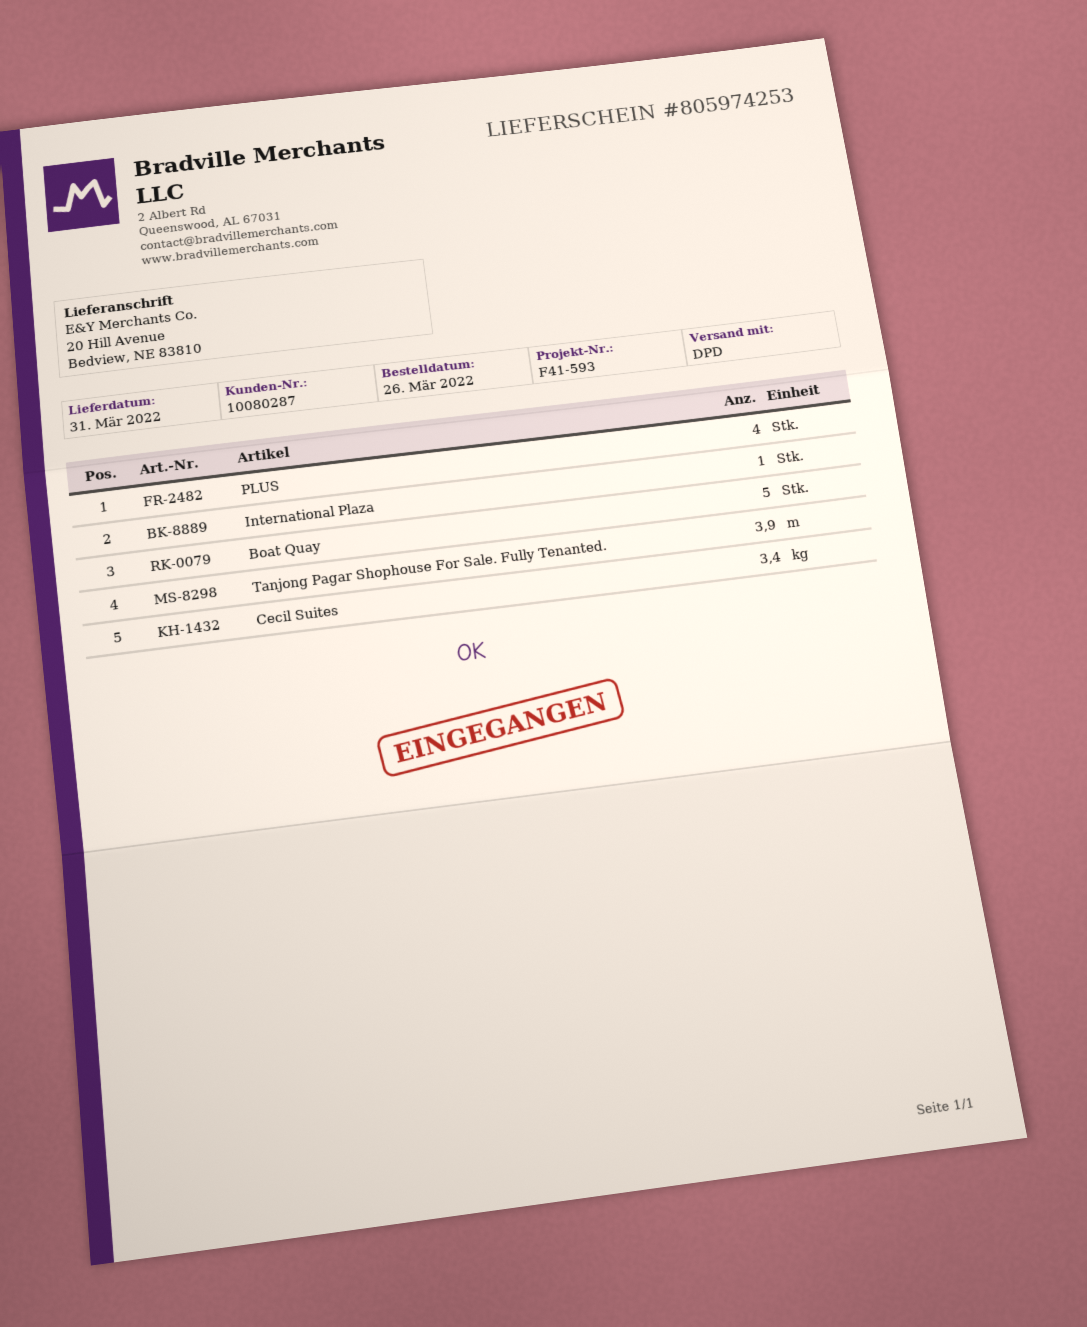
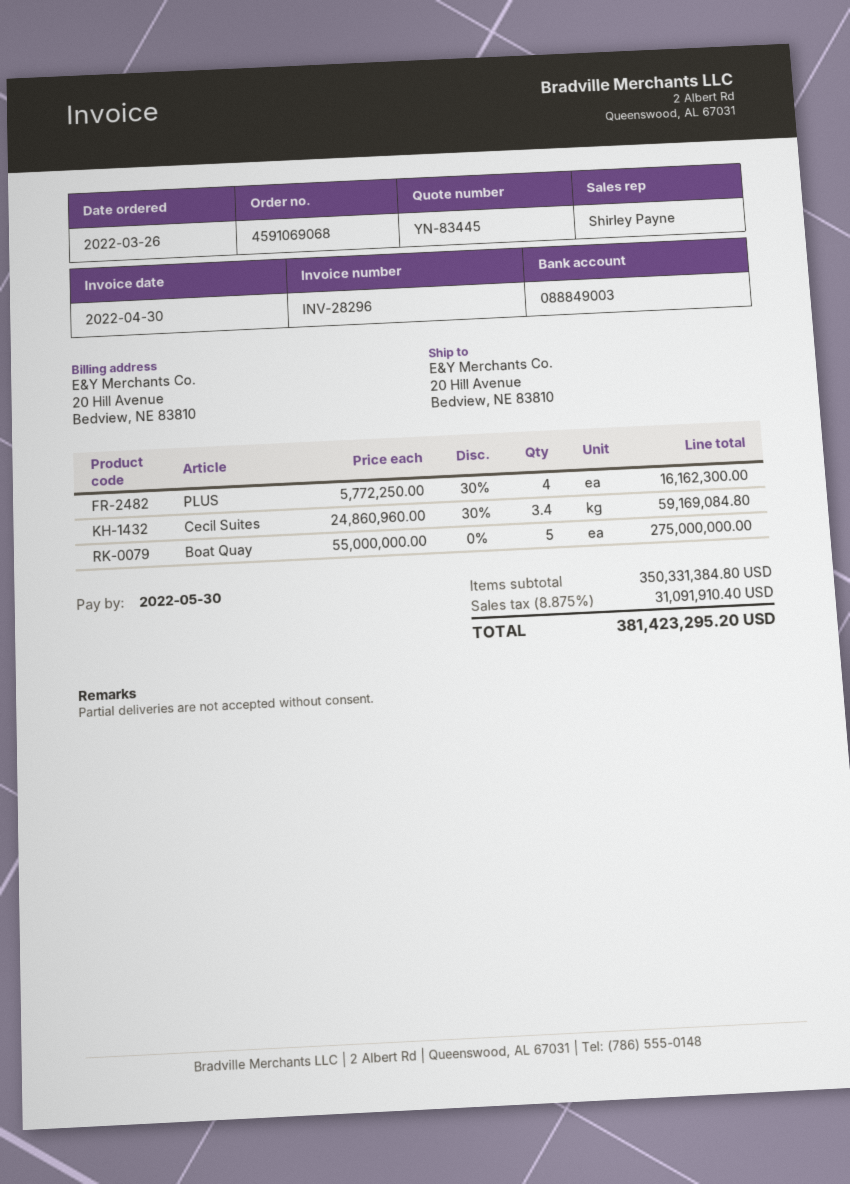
International Plaza: 1 -> none
Tanjong Pagar Shophouse For Sale. Fully Tenanted.: 3.9 -> none

